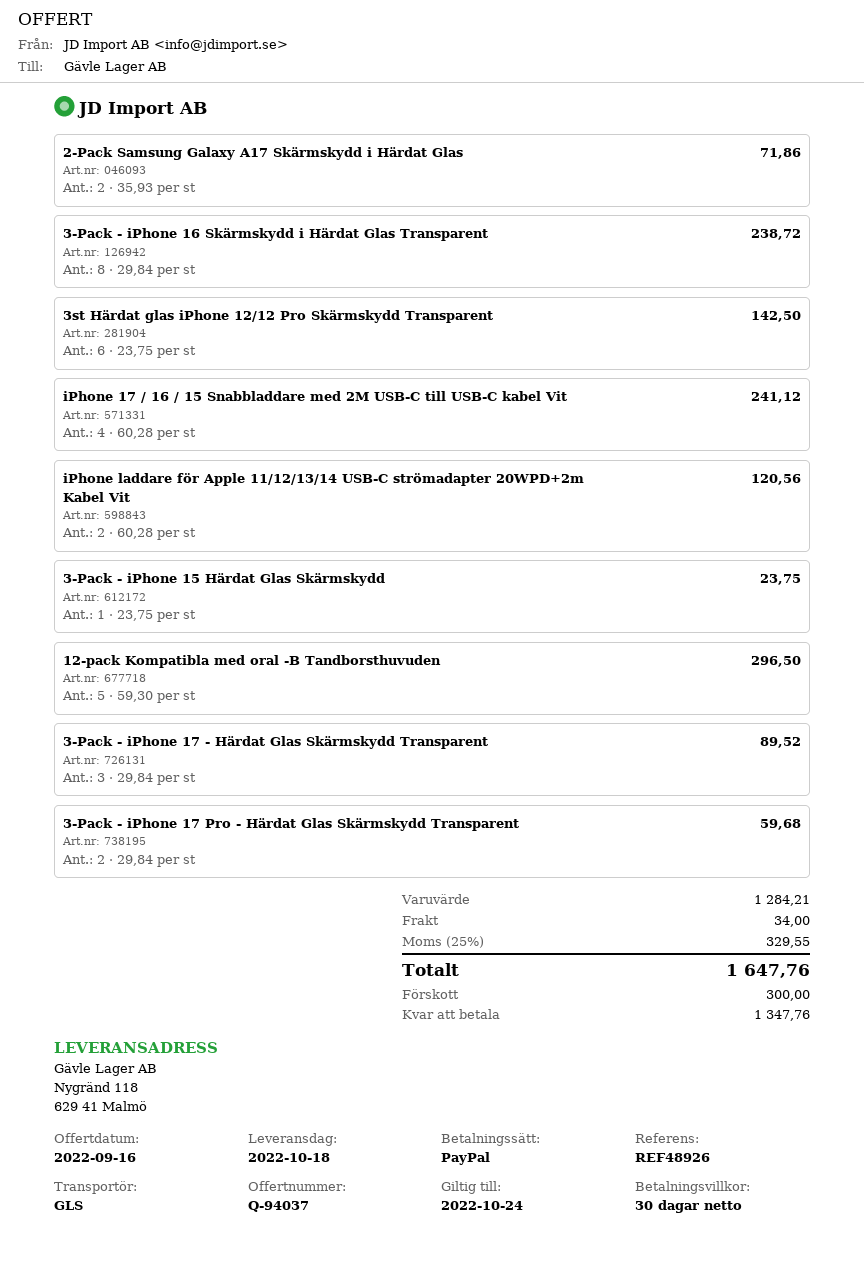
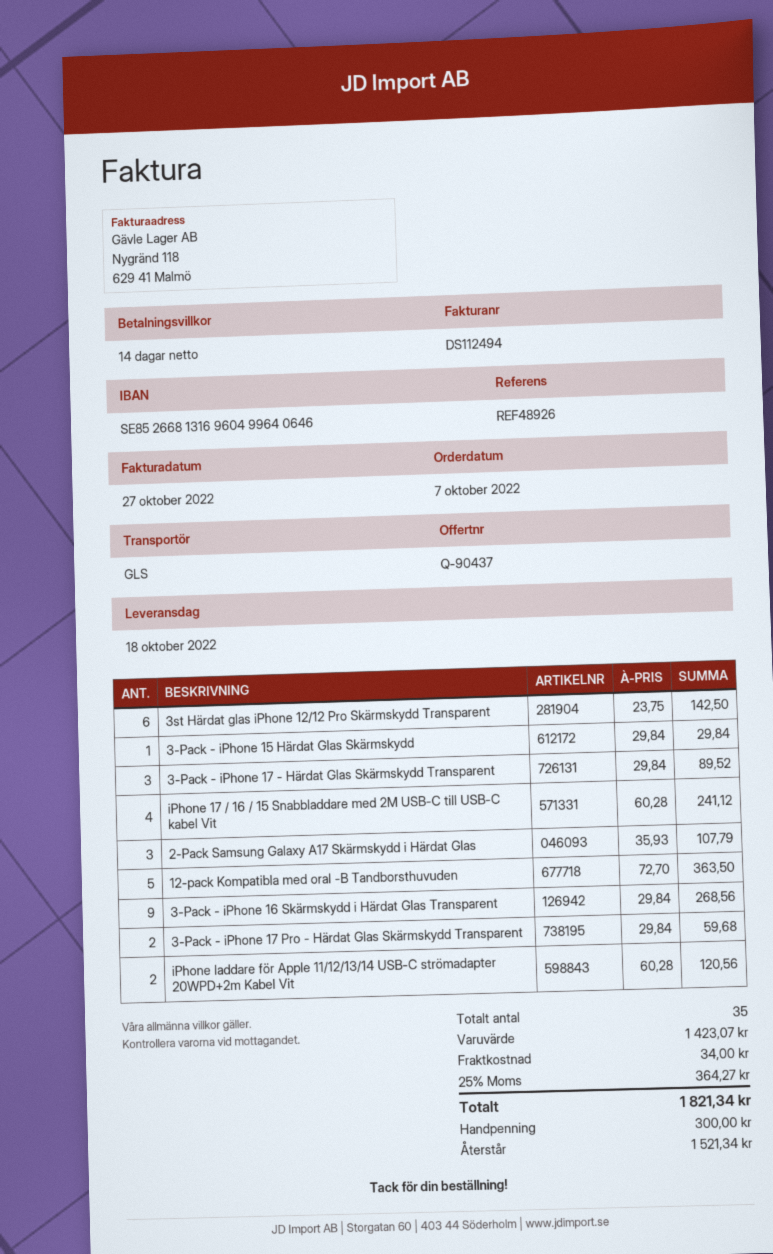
quote number: Q-94037 -> Q-90437
payment terms: 30 days -> 14 days
2-Pack Samsung Galaxy A17 Skärmskydd i Härdat Glas: 2 x 35.93 = 71.86 -> 3 x 35.93 = 107.79
3-Pack - iPhone 16 Skärmskydd i Härdat Glas Transparent: 8 x 29.84 = 238.72 -> 9 x 29.84 = 268.56
3-Pack - iPhone 15 Härdat Glas Skärmskydd: 1 x 23.75 = 23.75 -> 1 x 29.84 = 29.84
12-pack Kompatibla med oral -B Tandborsthuvuden: 5 x 59.30 = 296.50 -> 5 x 72.70 = 363.50
subtotal: 1284.21 -> 1423.07
tax: 25% = 329.55 -> 25% = 364.27
total: 1647.76 -> 1821.34
balance: 1347.76 -> 1521.34

